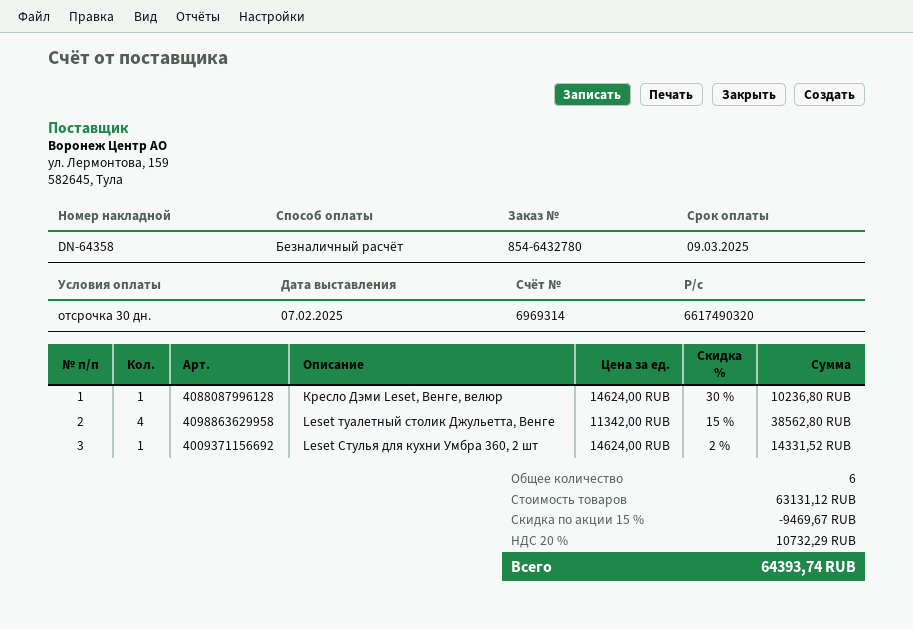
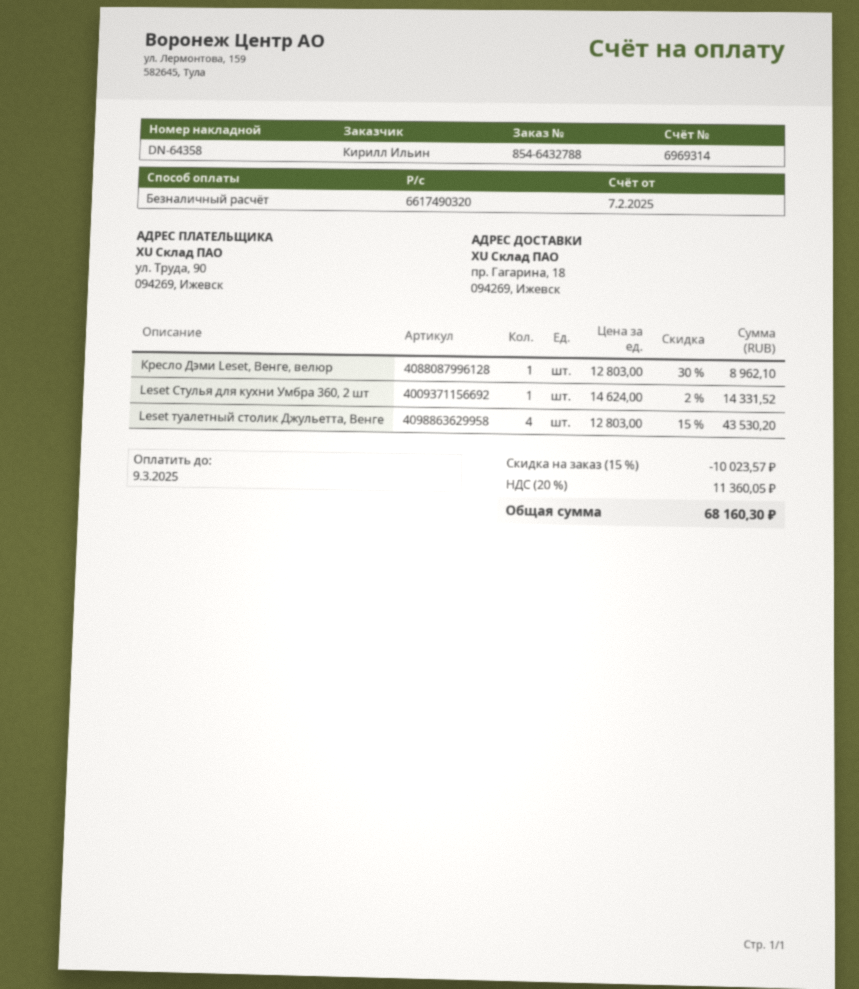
order number: 854-6432780 -> 854-6432788
Кресло Дэми Leset, Венге, велюр: 1 x 14624.00 - 30% = 10236.80 -> 1 x 12803.00 - 30% = 8962.10
Leset туалетный столик Джульетта, Венге: 4 x 11342.00 - 15% = 38562.80 -> 4 x 12803.00 - 15% = 43530.20
discount: 15% = 9469.67 -> 15% = 10023.57
tax: 20% = 10732.29 -> 20% = 11360.05
total: 64393.74 -> 68160.30

